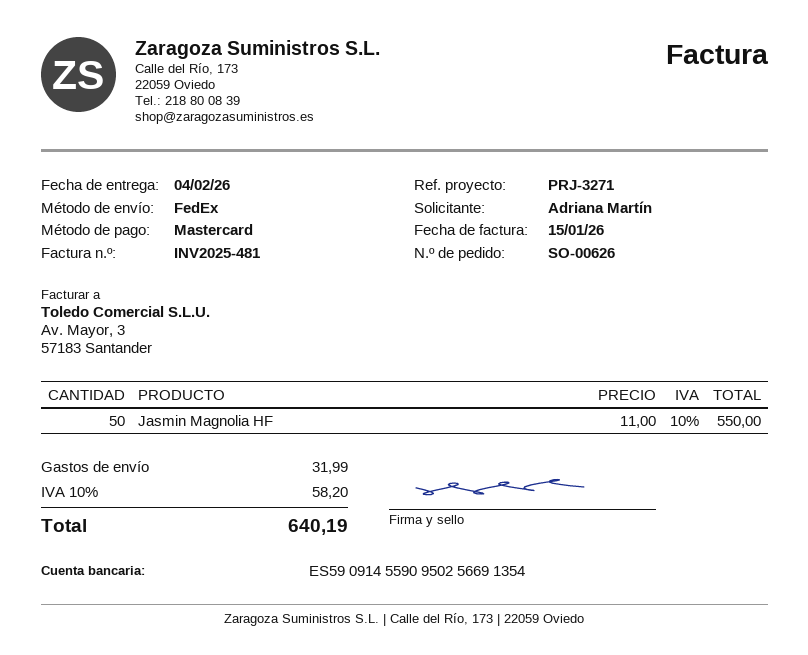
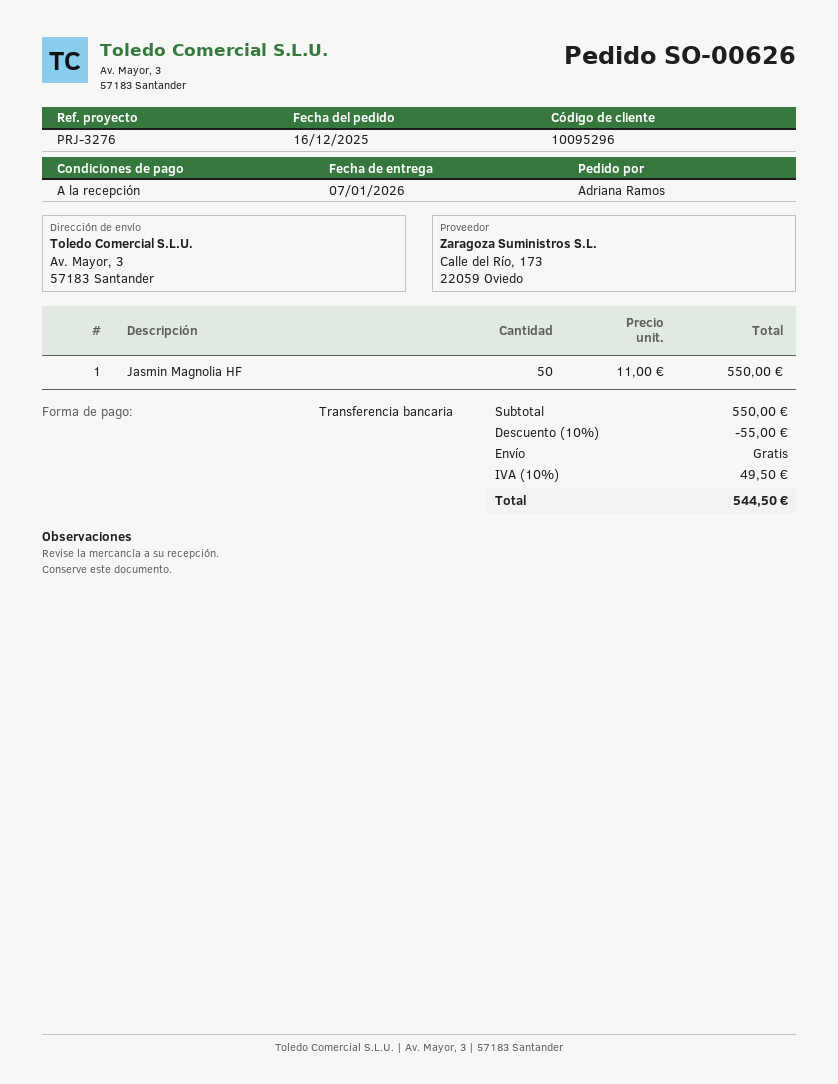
delivery date: 2026-02-04 -> 2026-01-07
reference: PRJ-3271 -> PRJ-3276
ordered by: Adriana Martín -> Adriana Ramos
payment method: Mastercard -> bank transfer
discount: none -> 10% = 55.00
shipping: 31.99 -> 0.00
tax: 10% = 58.20 -> 10% = 49.50
total: 640.19 -> 544.50

